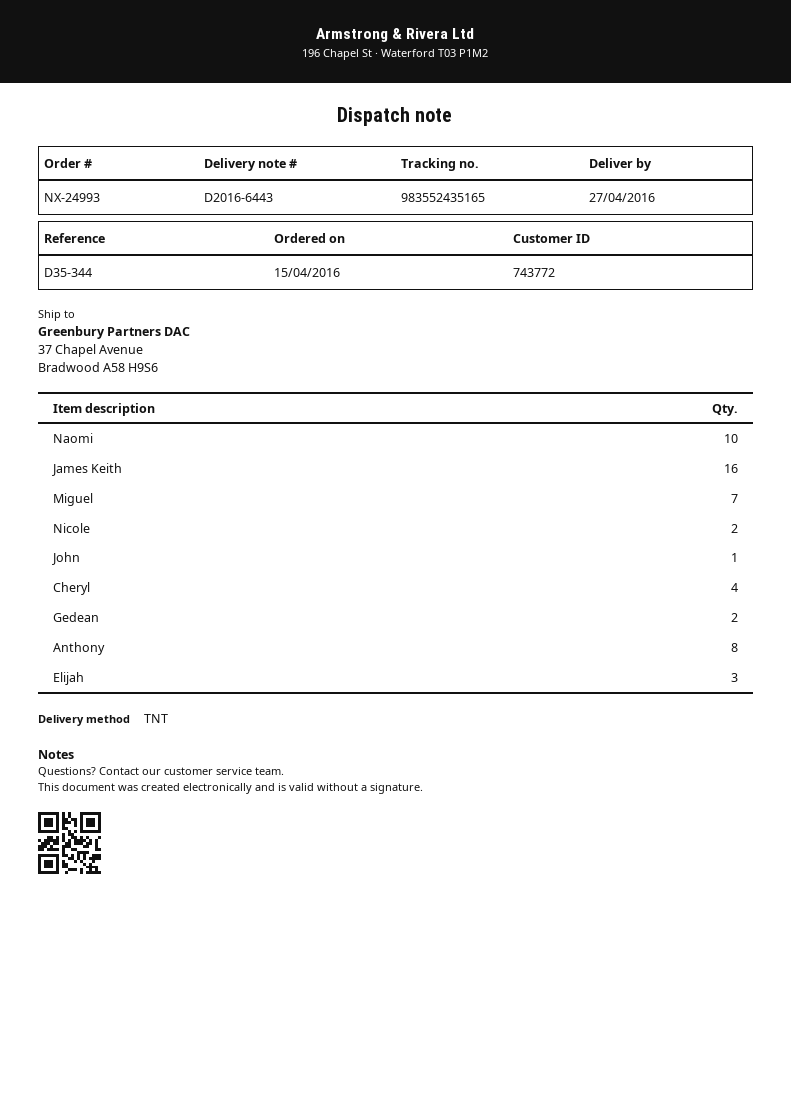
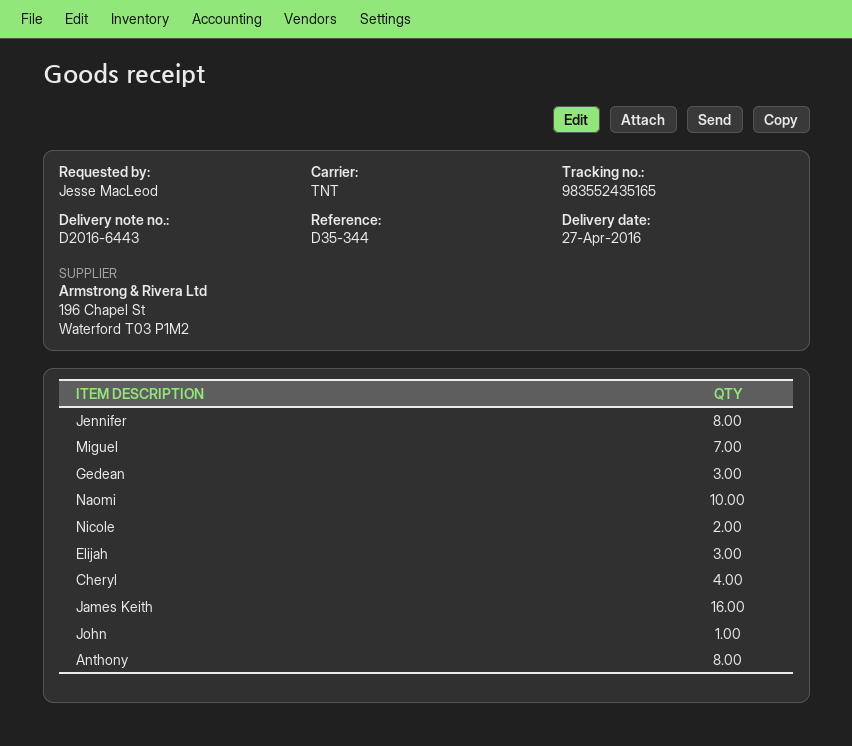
Gedean: 2 -> 3
Jennifer: none -> 8

